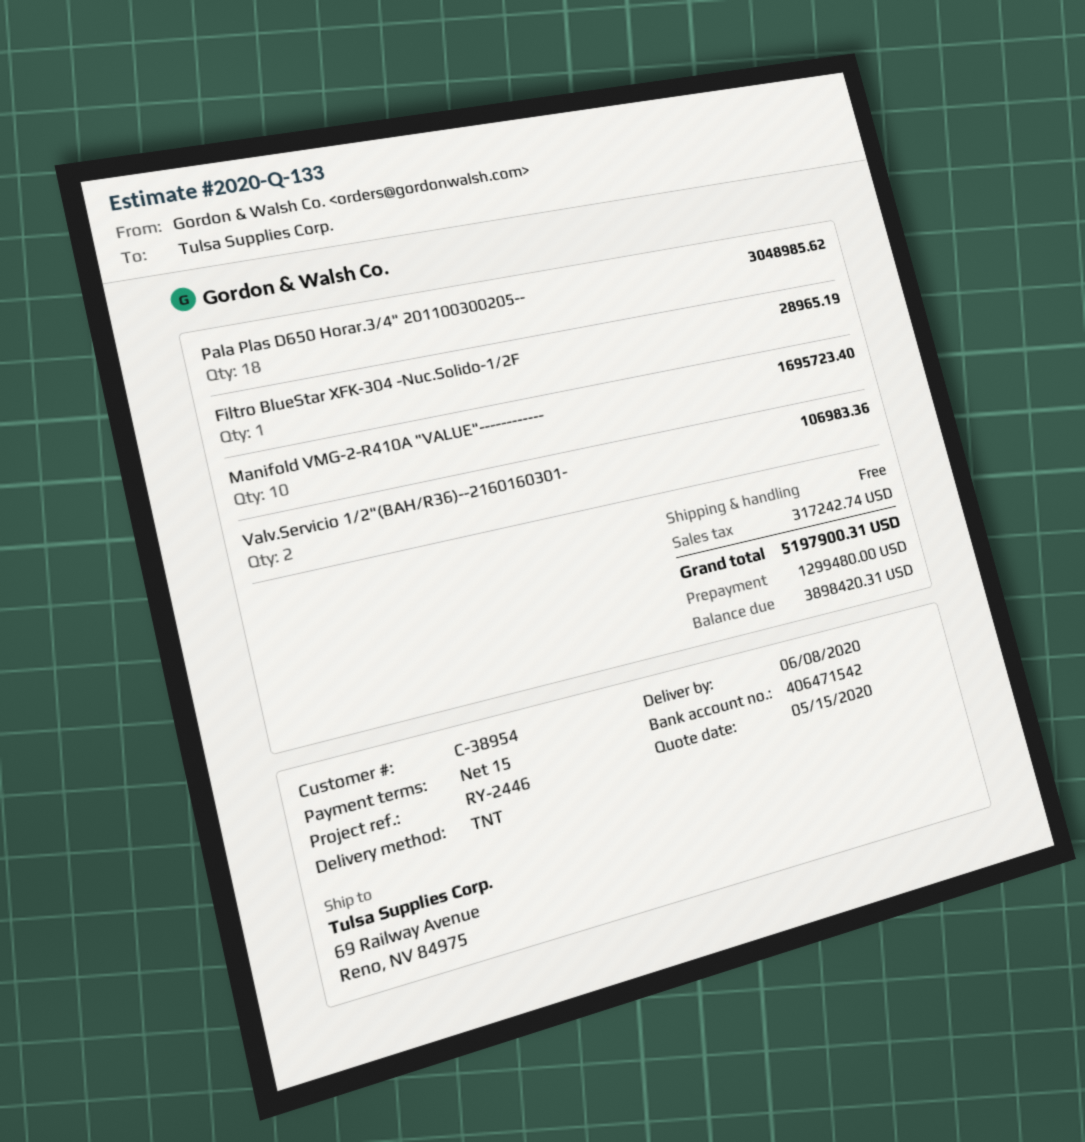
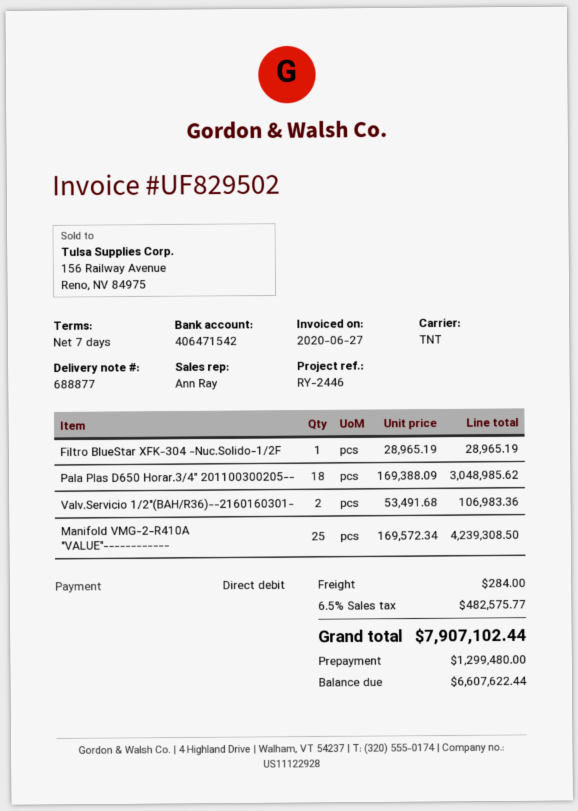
payment terms: 15 days -> 7 days
Manifold VMG-2-R410A "VALUE"------------: 10 for 1695723.40 -> 25 for 4239308.50
shipping: 0.00 -> 284.00
tax: 317242.74 -> 482575.77
total: 5197900.31 -> 7907102.44
balance: 3898420.31 -> 6607622.44

